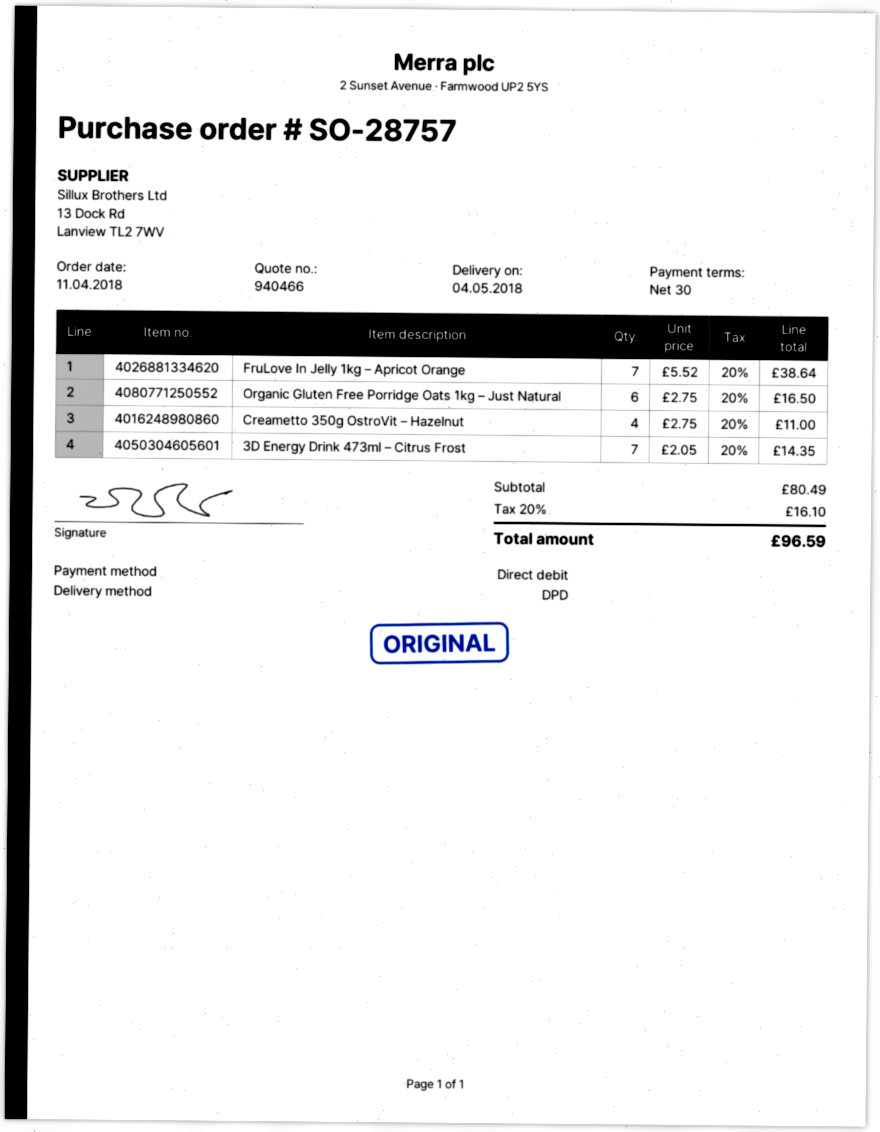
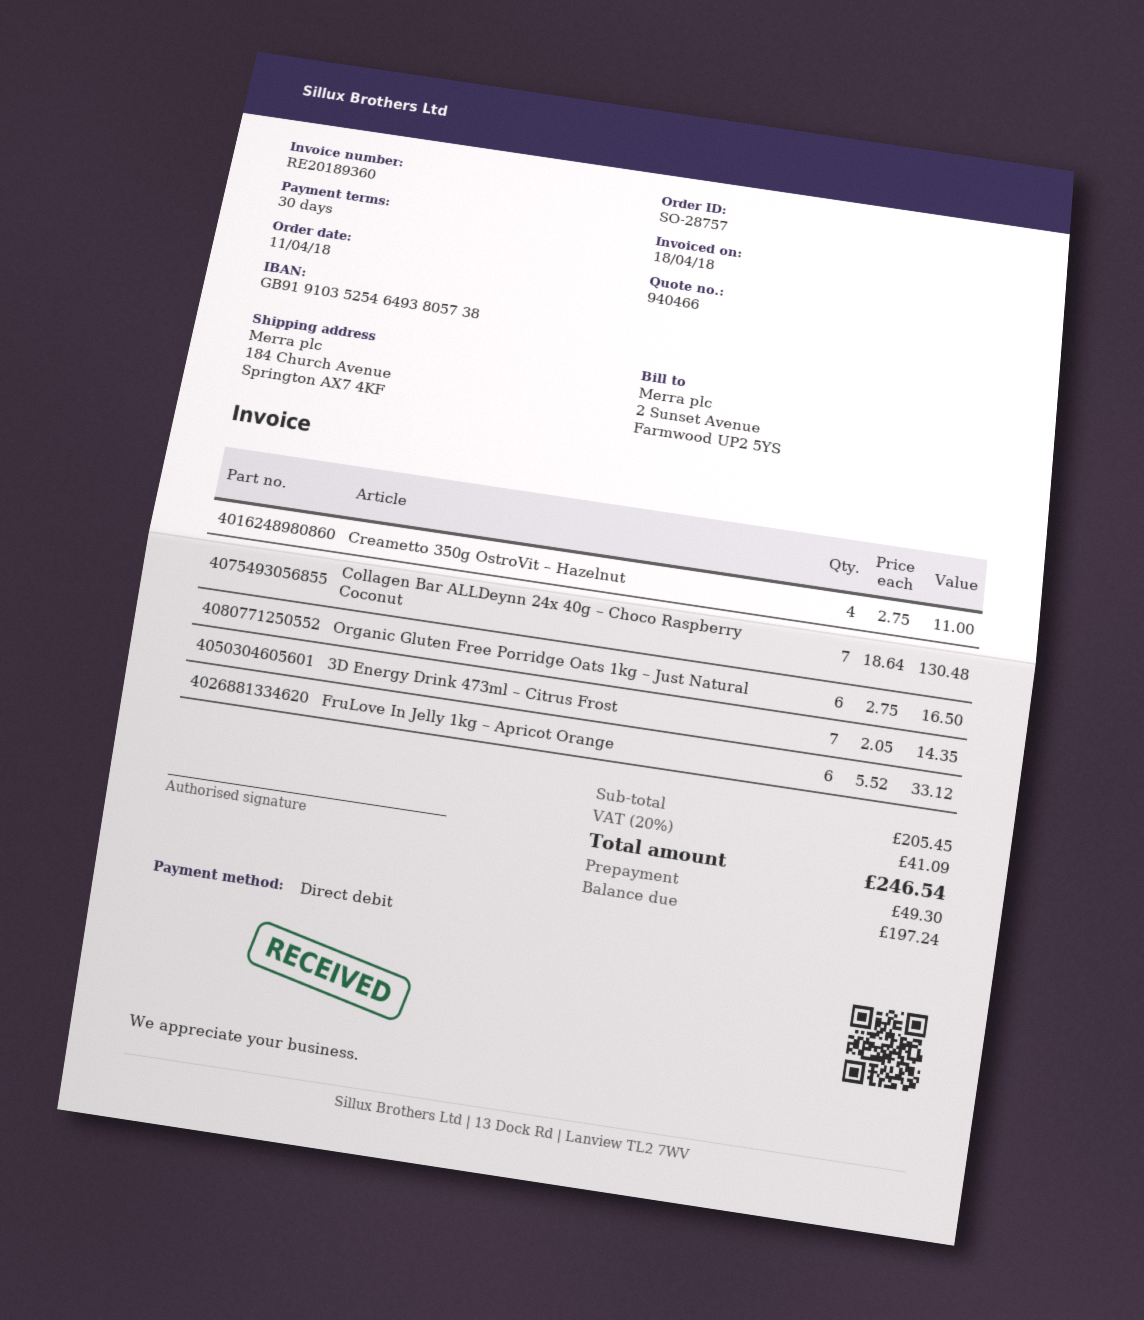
FruLove In Jelly 1kg – Apricot Orange: 7 x 5.52 = 38.64 -> 6 x 5.52 = 33.12
Collagen Bar ALLDeynn 24x 40g – Choco Raspberry Coconut: none -> 7 x 18.64 = 130.48
subtotal: 80.49 -> 205.45
tax: 20% = 16.10 -> 20% = 41.09
total: 96.59 -> 246.54

